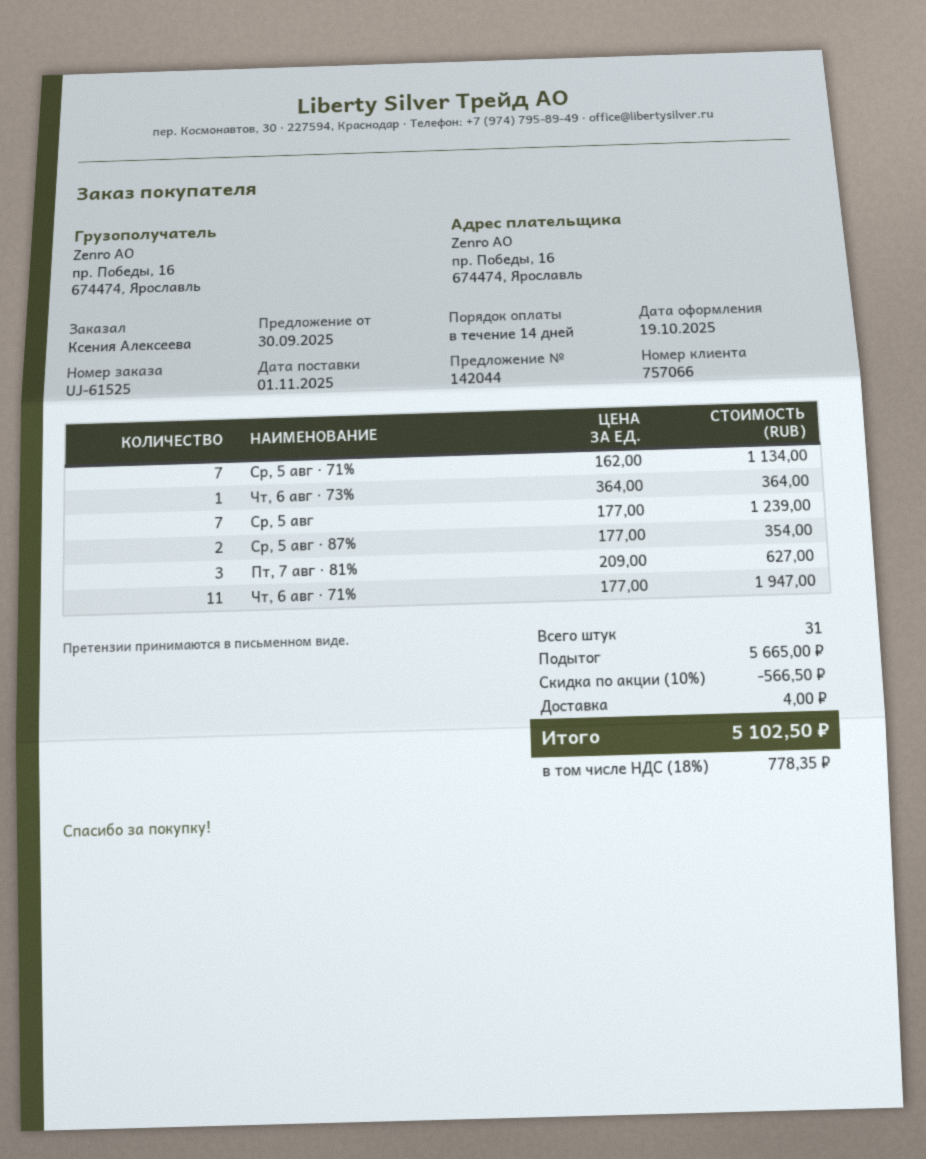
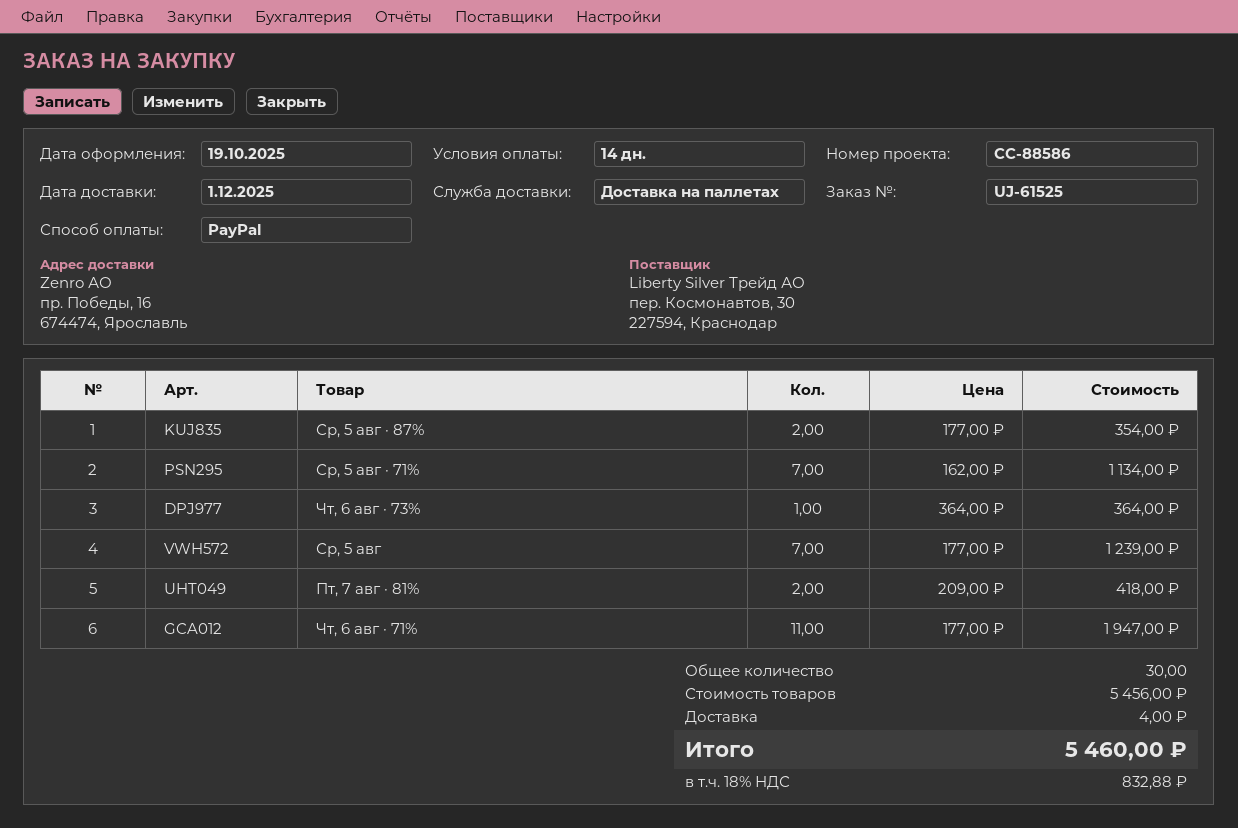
delivery date: 2025-11-01 -> 2025-12-01
Пт, 7 авг · 81%: 3 x 209.00 = 627.00 -> 2 x 209.00 = 418.00
total quantity: 31 -> 30
subtotal: 5665.00 -> 5456.00
discount: 10% = 566.50 -> none
tax: 18% = 778.35 -> 18% = 832.88
total: 5102.50 -> 5460.00

